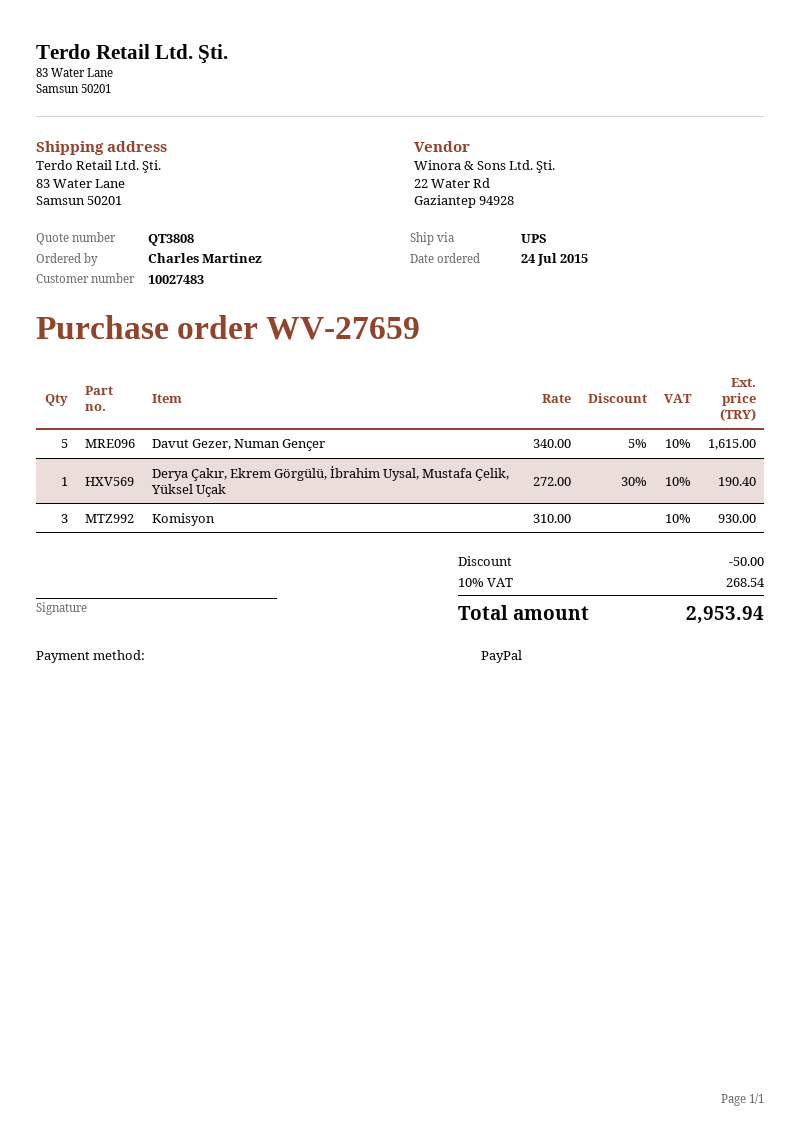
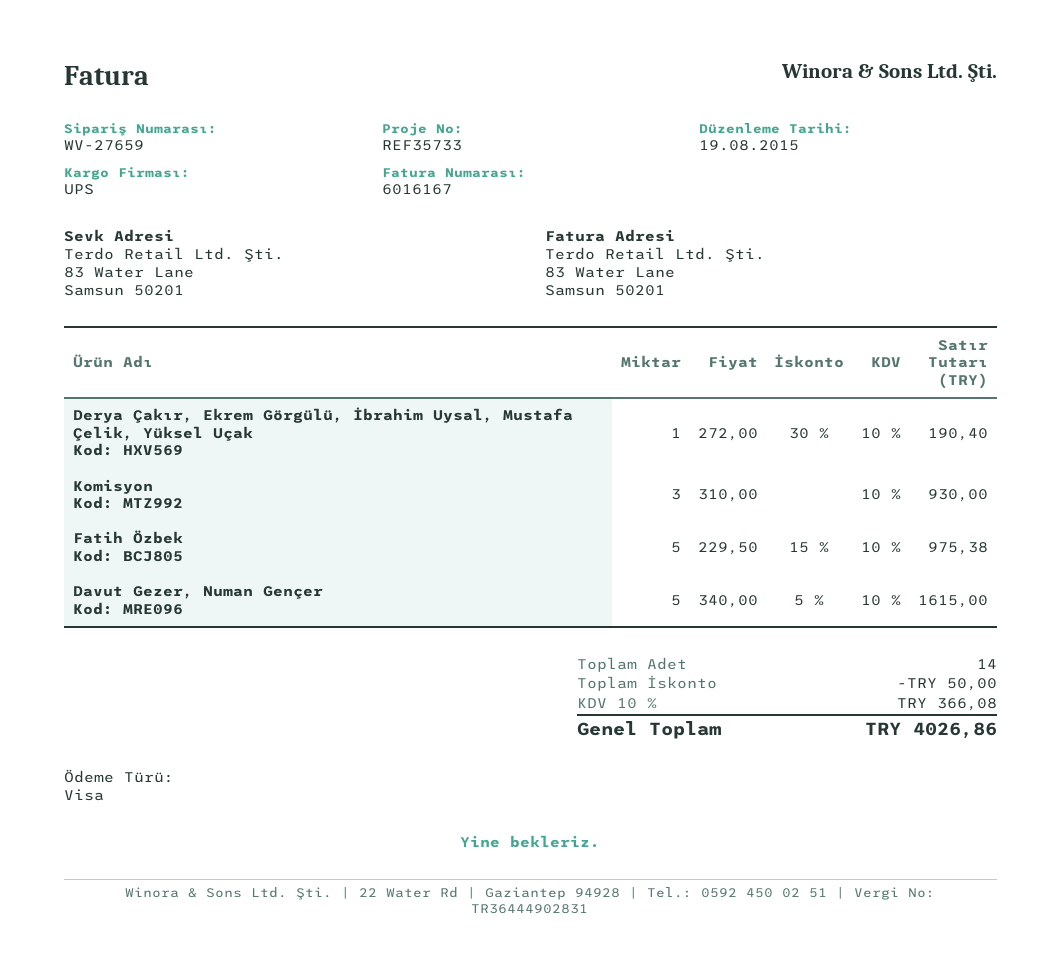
payment method: PayPal -> Visa
Fatih Özbek: none -> 5 x 229.50 - 15% = 975.38
tax: 10% = 268.54 -> 10% = 366.08
total: 2953.94 -> 4026.86

